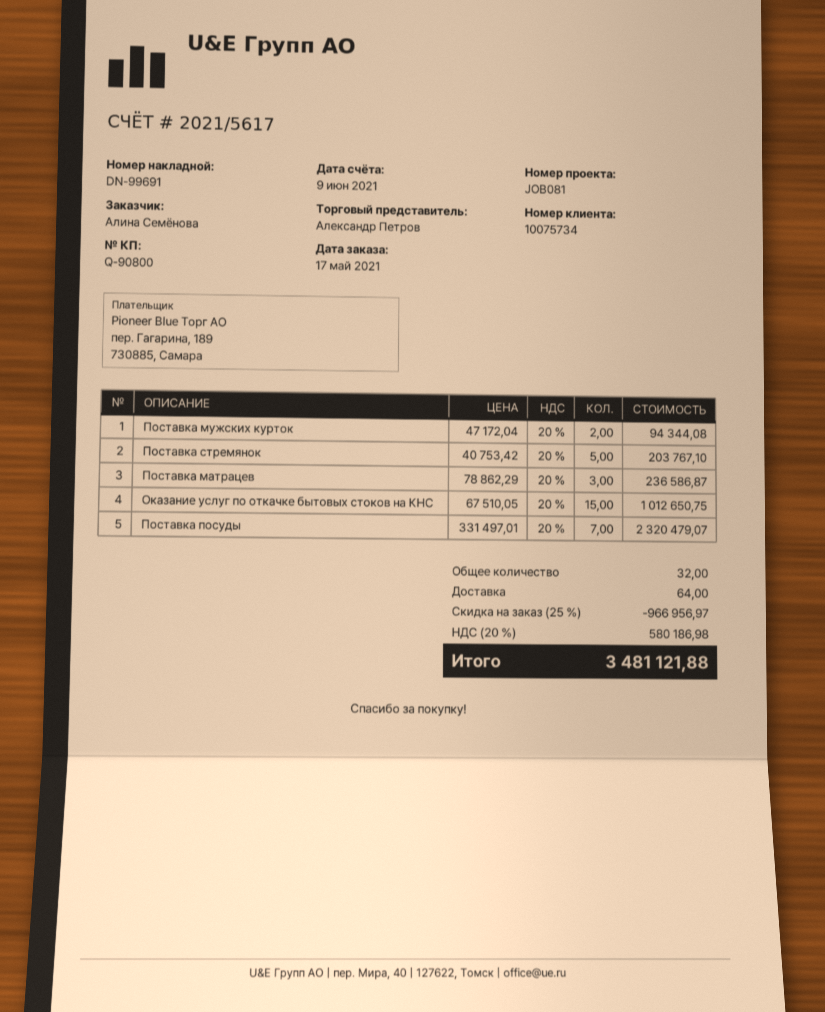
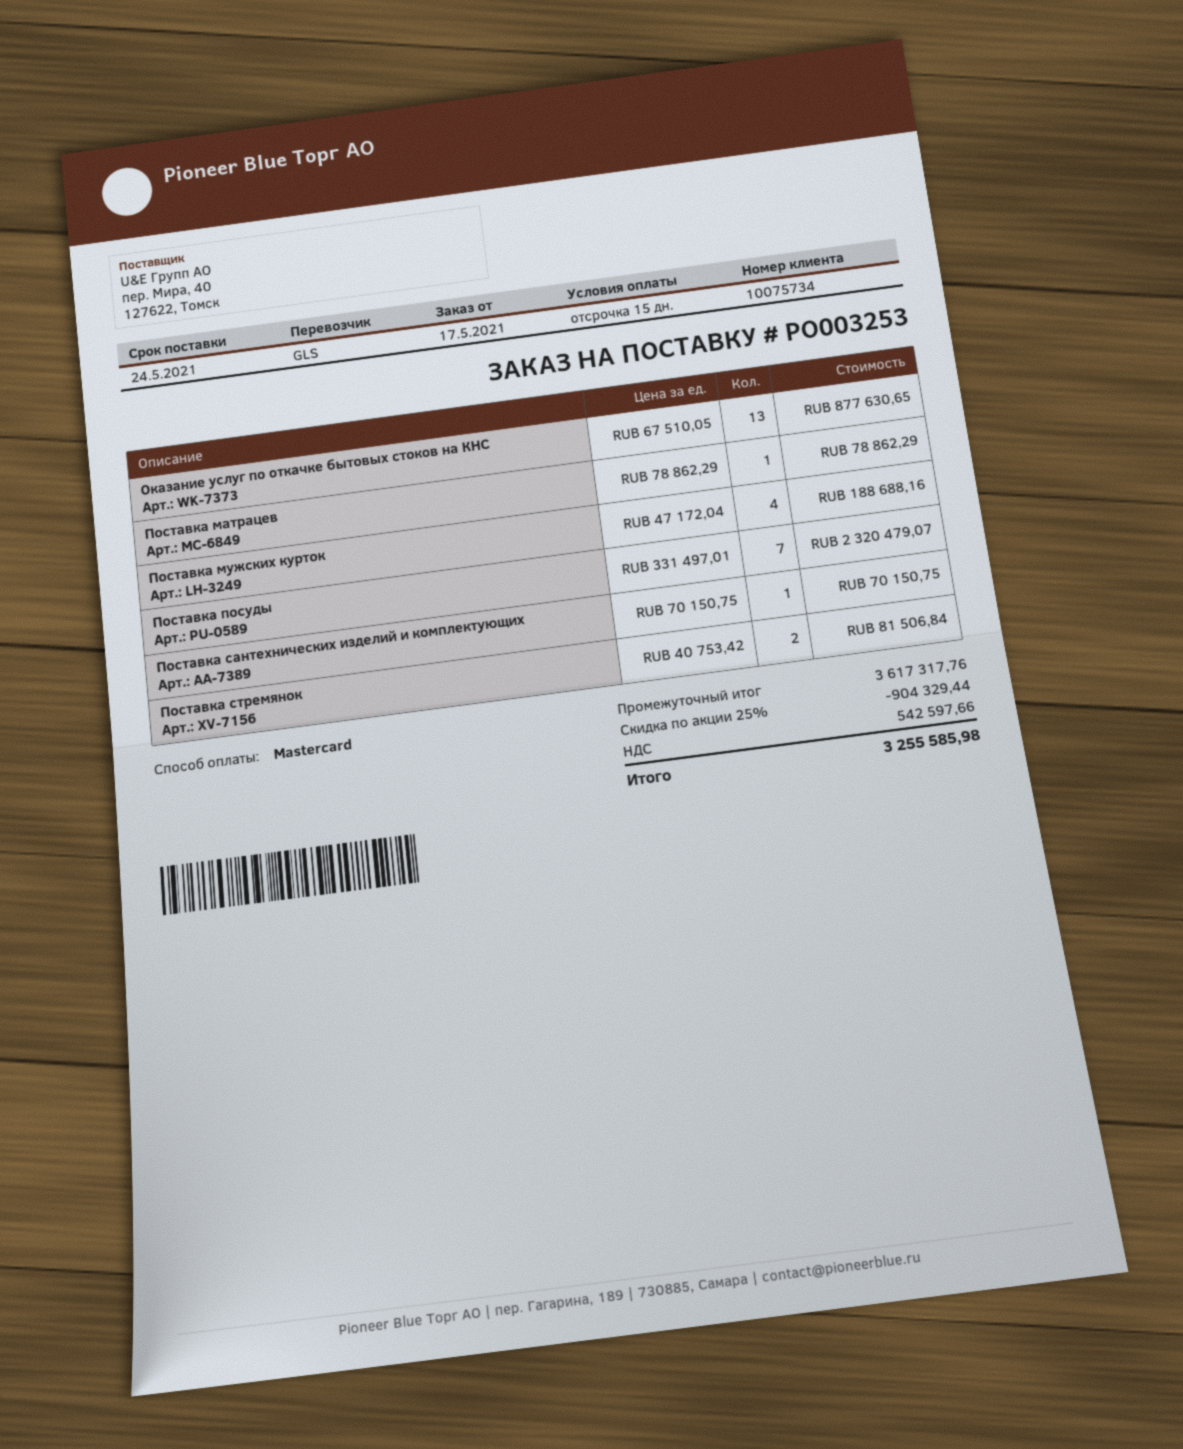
Поставка мужских курток: 2 x 47172.04 = 94344.08 -> 4 x 47172.04 = 188688.16
Поставка стремянок: 5 x 40753.42 = 203767.10 -> 2 x 40753.42 = 81506.84
Поставка матрацев: 3 x 78862.29 = 236586.87 -> 1 x 78862.29 = 78862.29
Оказание услуг по откачке бытовых стоков на КНС: 15 x 67510.05 = 1012650.75 -> 13 x 67510.05 = 877630.65
Поставка сантехнических изделий и комплектующих: none -> 1 x 70150.75 = 70150.75
discount: 25% = 966956.97 -> 25% = 904329.44
shipping: 64.00 -> none
tax: 580186.98 -> 542597.66
total: 3481121.88 -> 3255585.98

